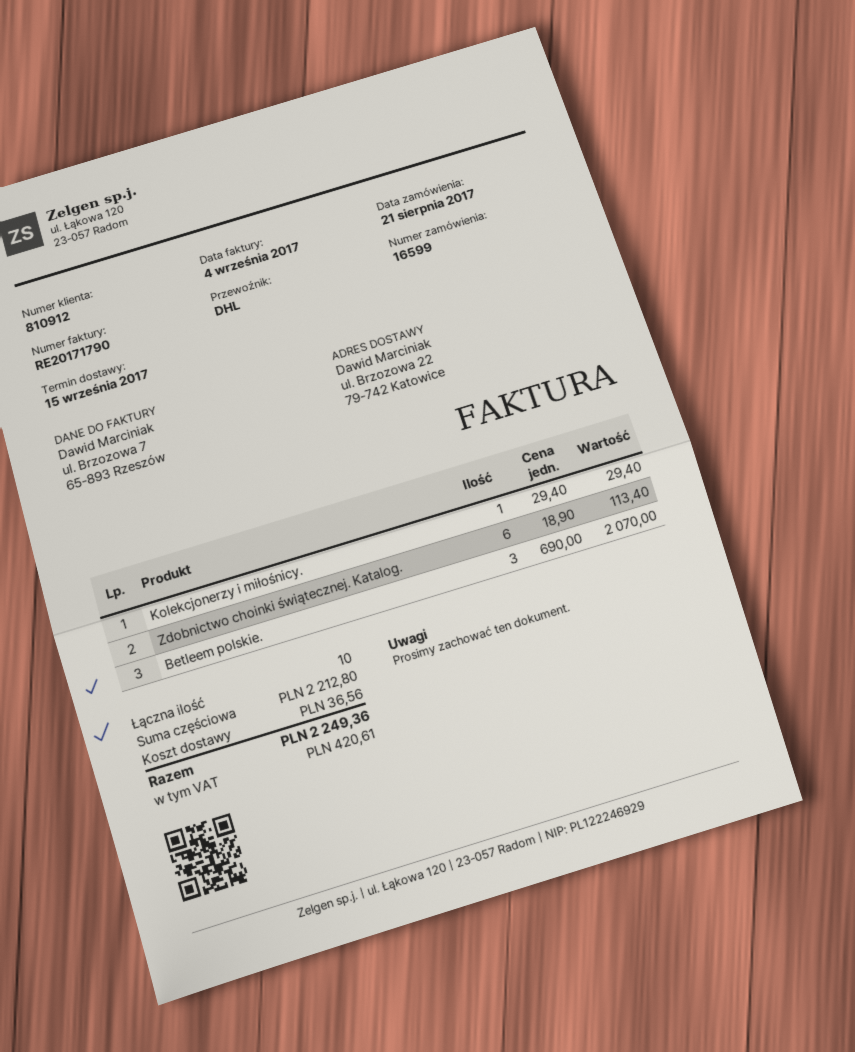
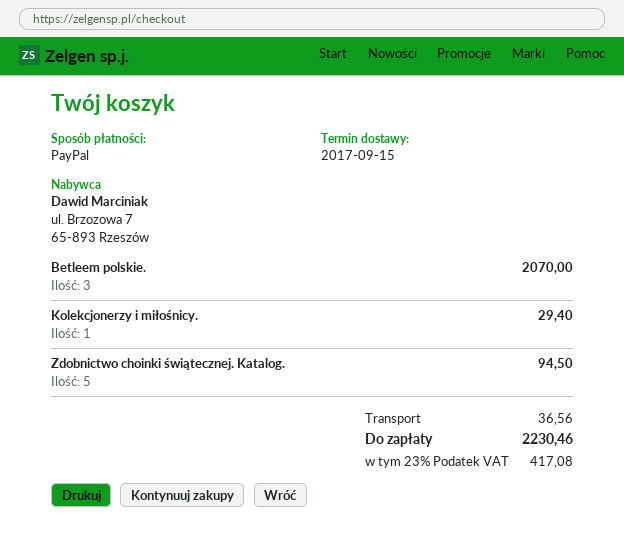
Zdobnictwo choinki świątecznej. Katalog.: 6 for 113.40 -> 5 for 94.50
tax: 420.61 -> 417.08
total: 2249.36 -> 2230.46

